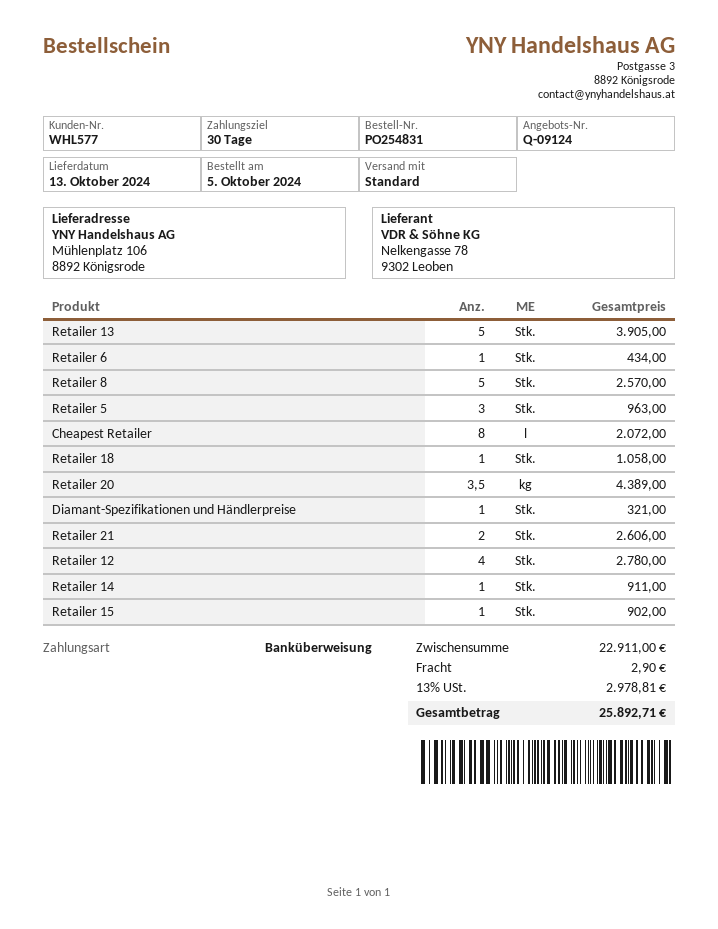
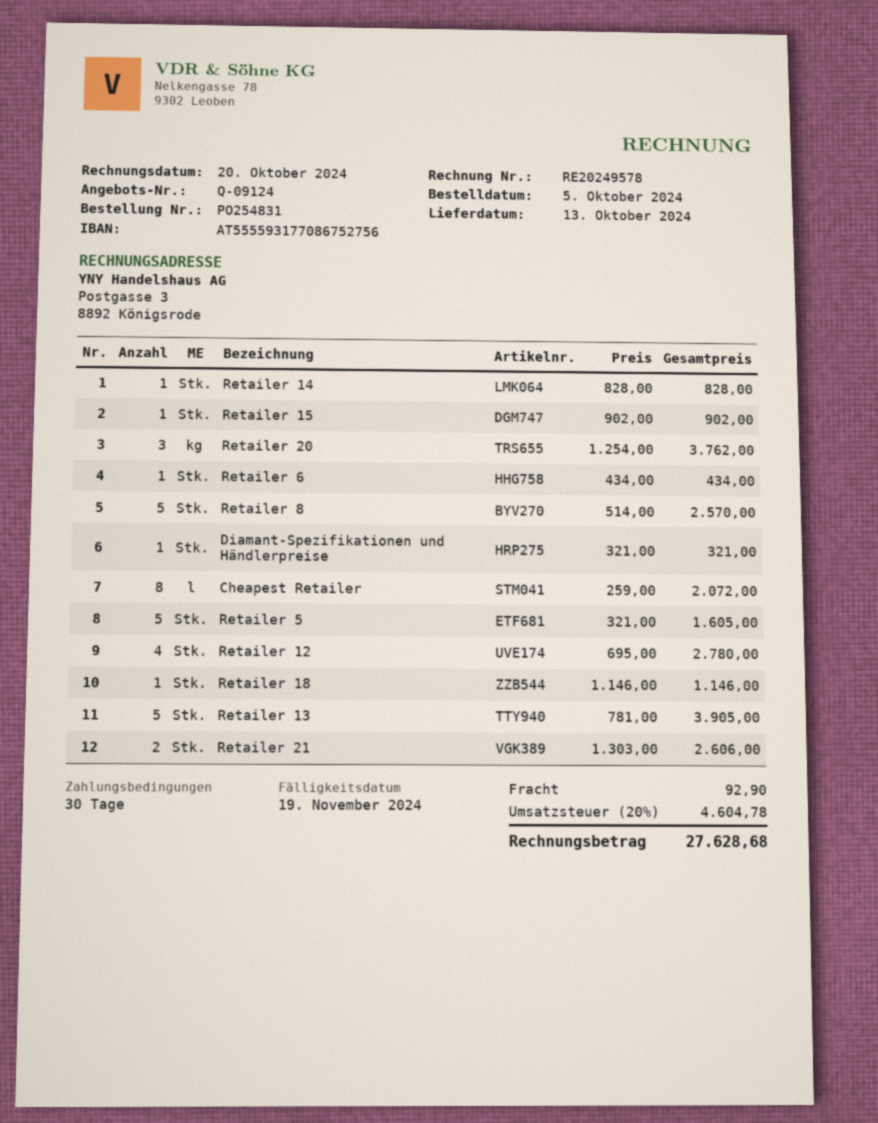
Retailer 5: 3 for 963.00 -> 5 for 1605.00
Retailer 18: 1 for 1058.00 -> 1 for 1146.00
Retailer 20: 3.5 for 4389.00 -> 3 for 3762.00
Retailer 14: 1 for 911.00 -> 1 for 828.00
shipping: 2.90 -> 92.90
tax: 13% = 2978.81 -> 20% = 4604.78
total: 25892.71 -> 27628.68

